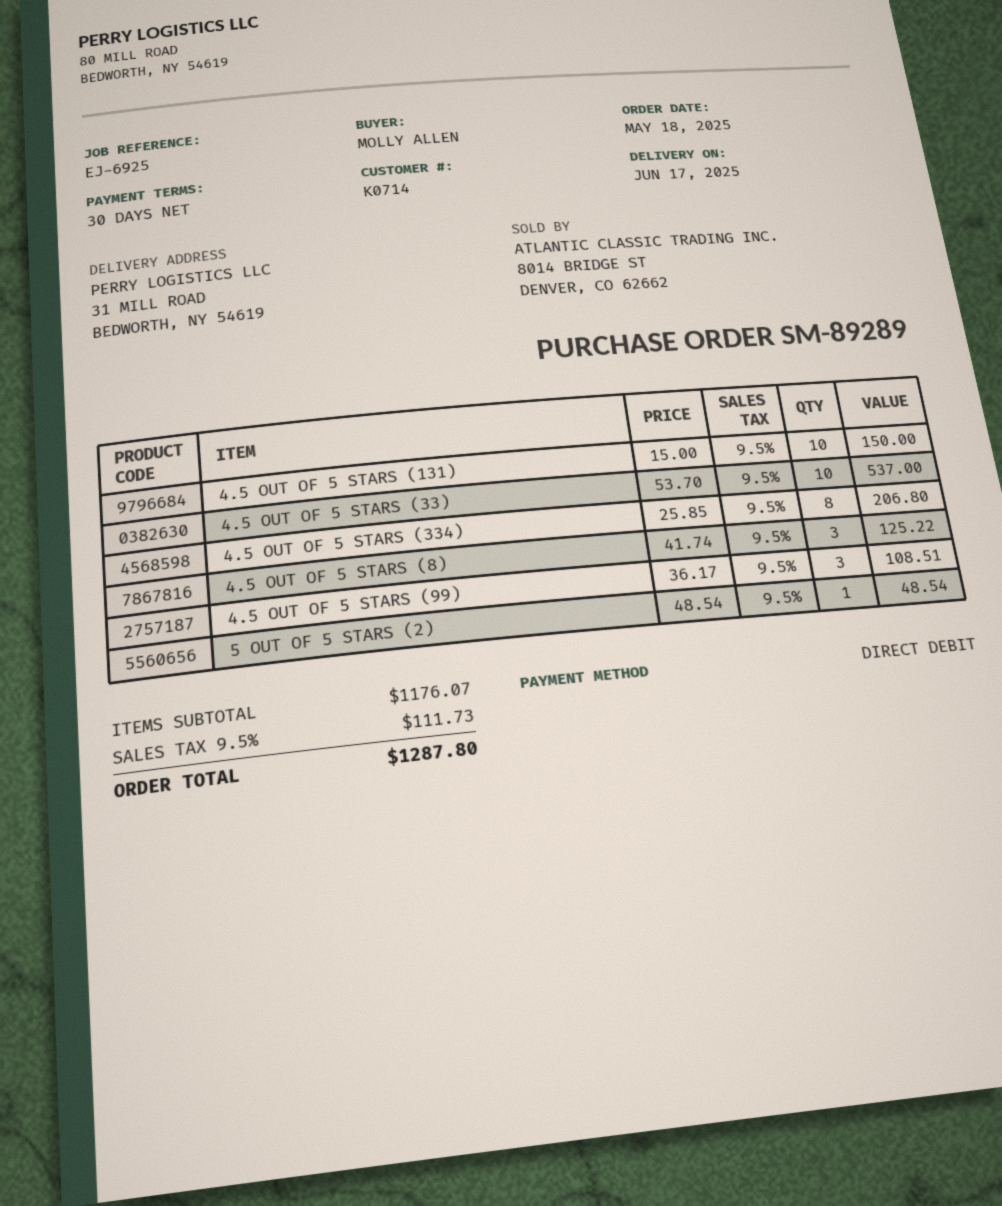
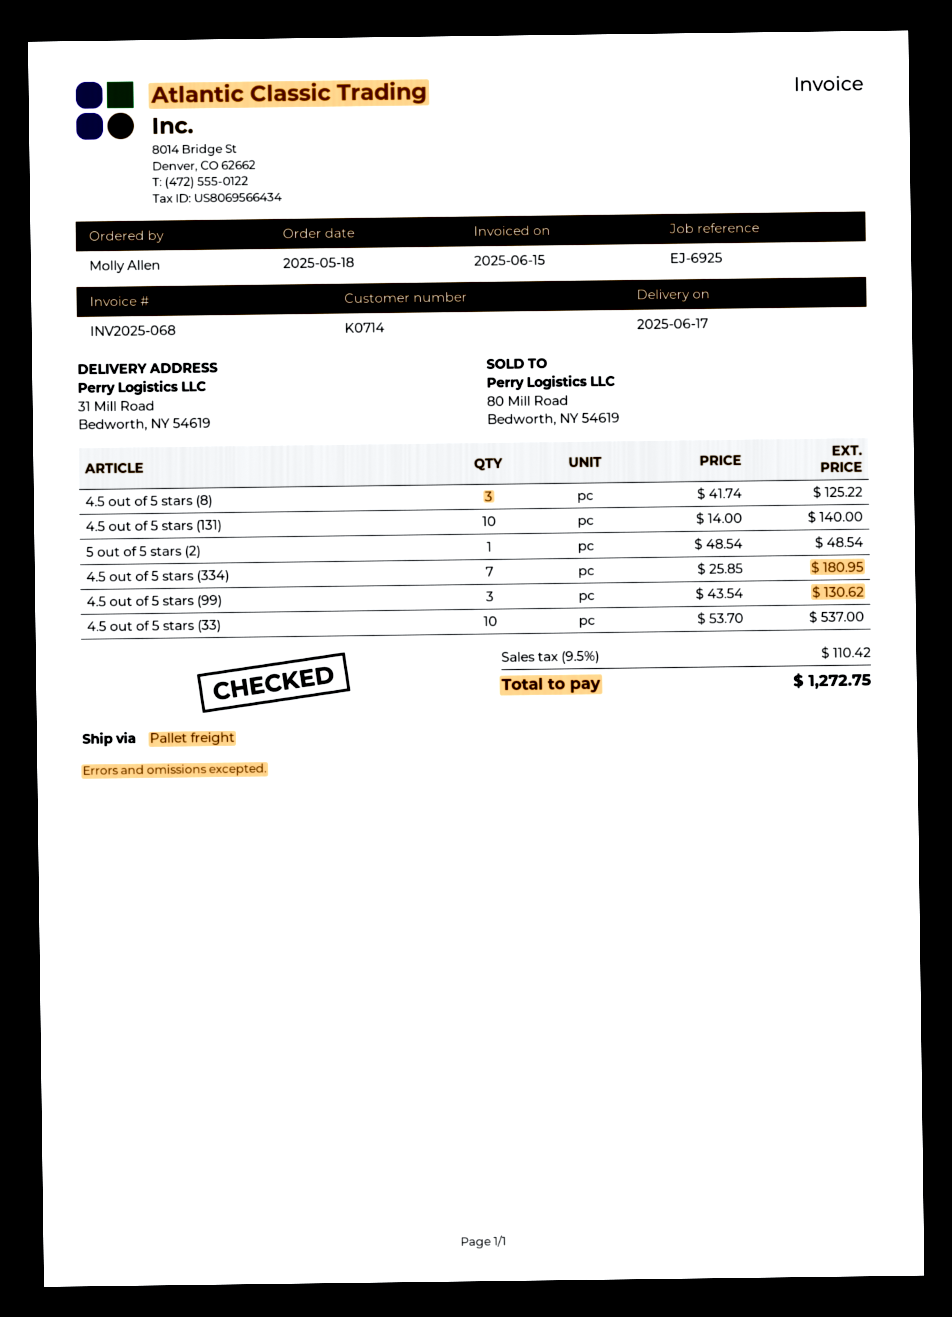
4.5 OUT OF 5 STARS (131): 10 x 15.00 = 150.00 -> 10 x 14.00 = 140.00
4.5 OUT OF 5 STARS (334): 8 x 25.85 = 206.80 -> 7 x 25.85 = 180.95
4.5 OUT OF 5 STARS (99): 3 x 36.17 = 108.51 -> 3 x 43.54 = 130.62
tax: 9.5% = 111.73 -> 9.5% = 110.42
total: 1287.80 -> 1272.75

